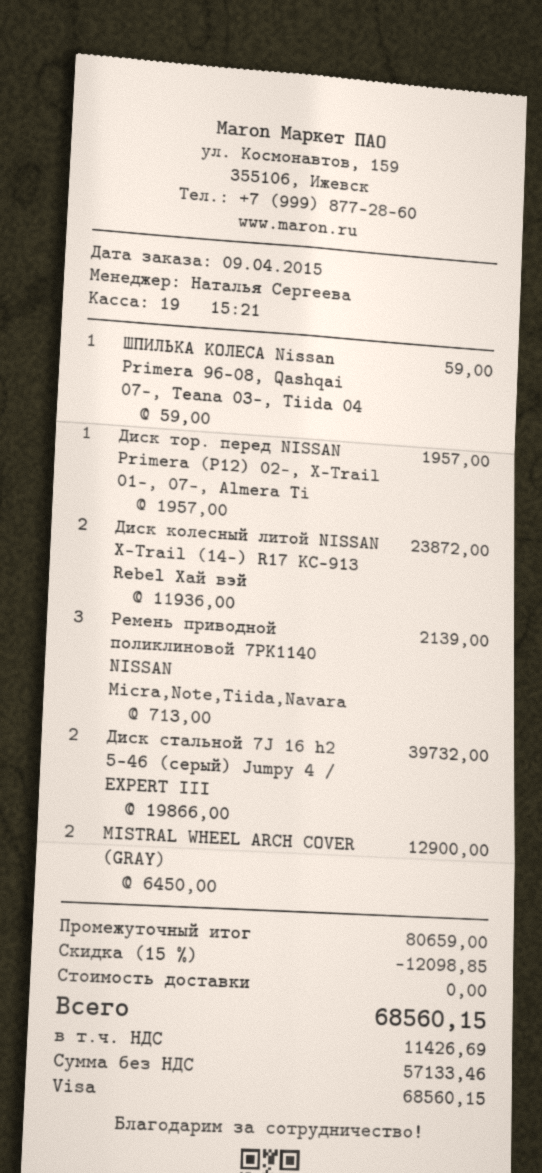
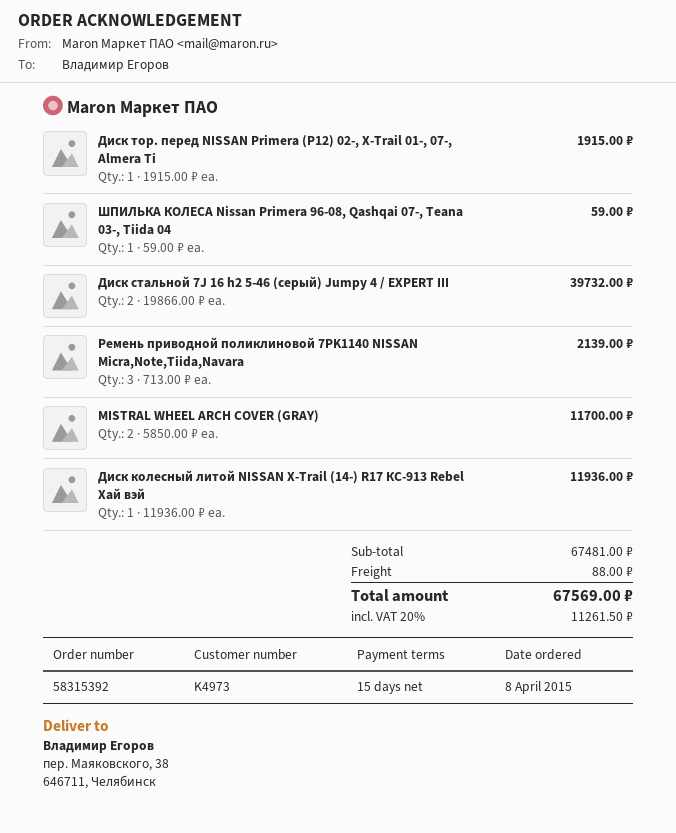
order date: 2015-04-09 -> 2015-04-08
Диск тор. перед NISSAN Primera (P12) 02-, X-Trail 01-, 07-, Almera Ti: 1 x 1957.00 = 1957.00 -> 1 x 1915.00 = 1915.00
Диск колесный литой NISSAN X-Trail (14-) R17 КС-913 Rebel Хай вэй: 2 x 11936.00 = 23872.00 -> 1 x 11936.00 = 11936.00
MISTRAL WHEEL ARCH COVER (GRAY): 2 x 6450.00 = 12900.00 -> 2 x 5850.00 = 11700.00
subtotal: 80659.00 -> 67481.00
discount: 15% = 12098.85 -> none
shipping: 0.00 -> 88.00
tax: 11426.69 -> 11261.50
total: 68560.15 -> 67569.00

